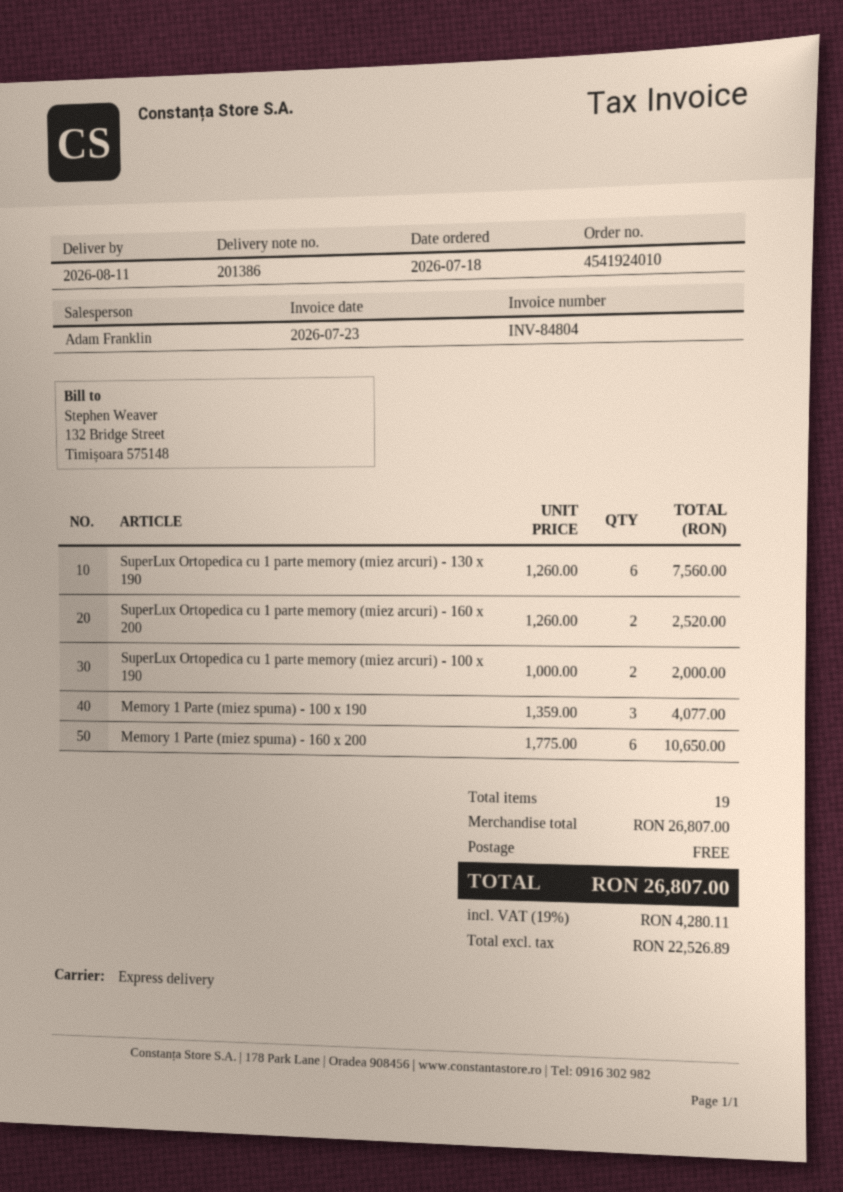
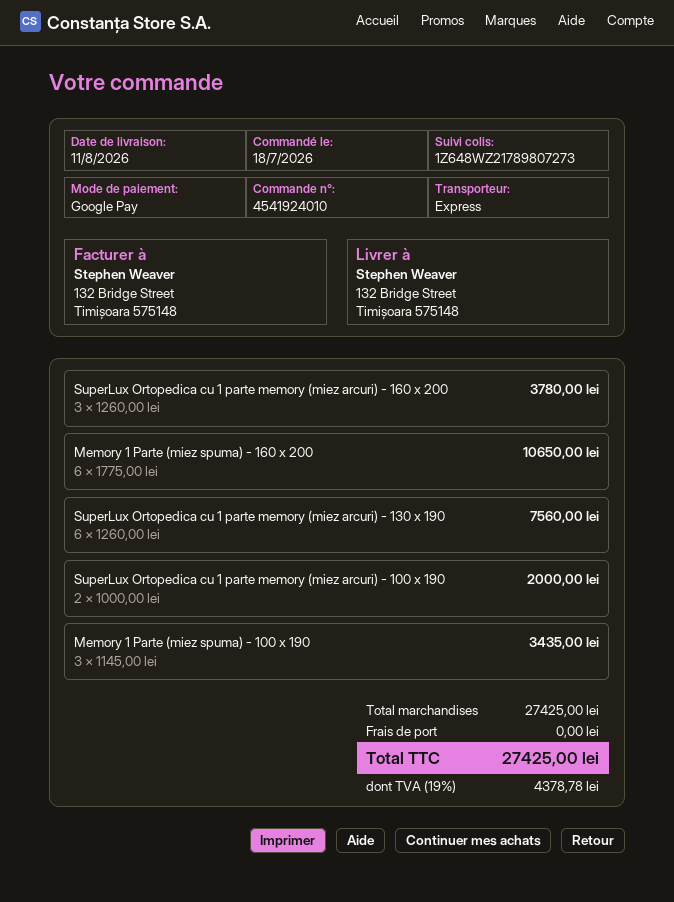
SuperLux Ortopedica cu 1 parte memory (miez arcuri) - 160 x 200: 2 x 1260.00 = 2520.00 -> 3 x 1260.00 = 3780.00
Memory 1 Parte (miez spuma) - 100 x 190: 3 x 1359.00 = 4077.00 -> 3 x 1145.00 = 3435.00
subtotal: 26807.00 -> 27425.00
tax: 19% = 4280.11 -> 19% = 4378.78
total: 26807.00 -> 27425.00

